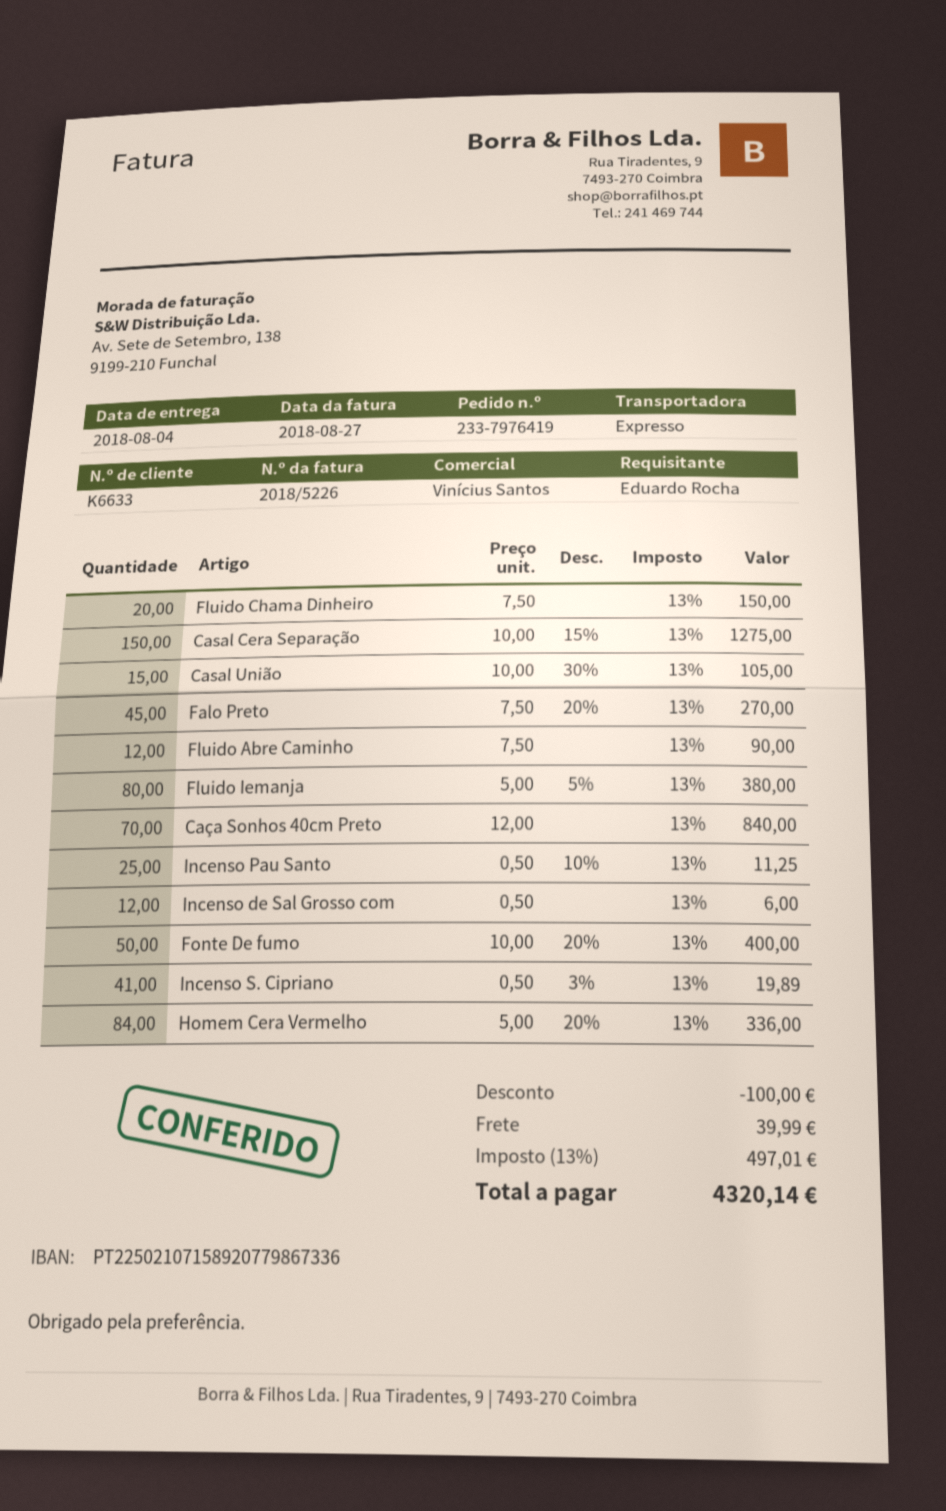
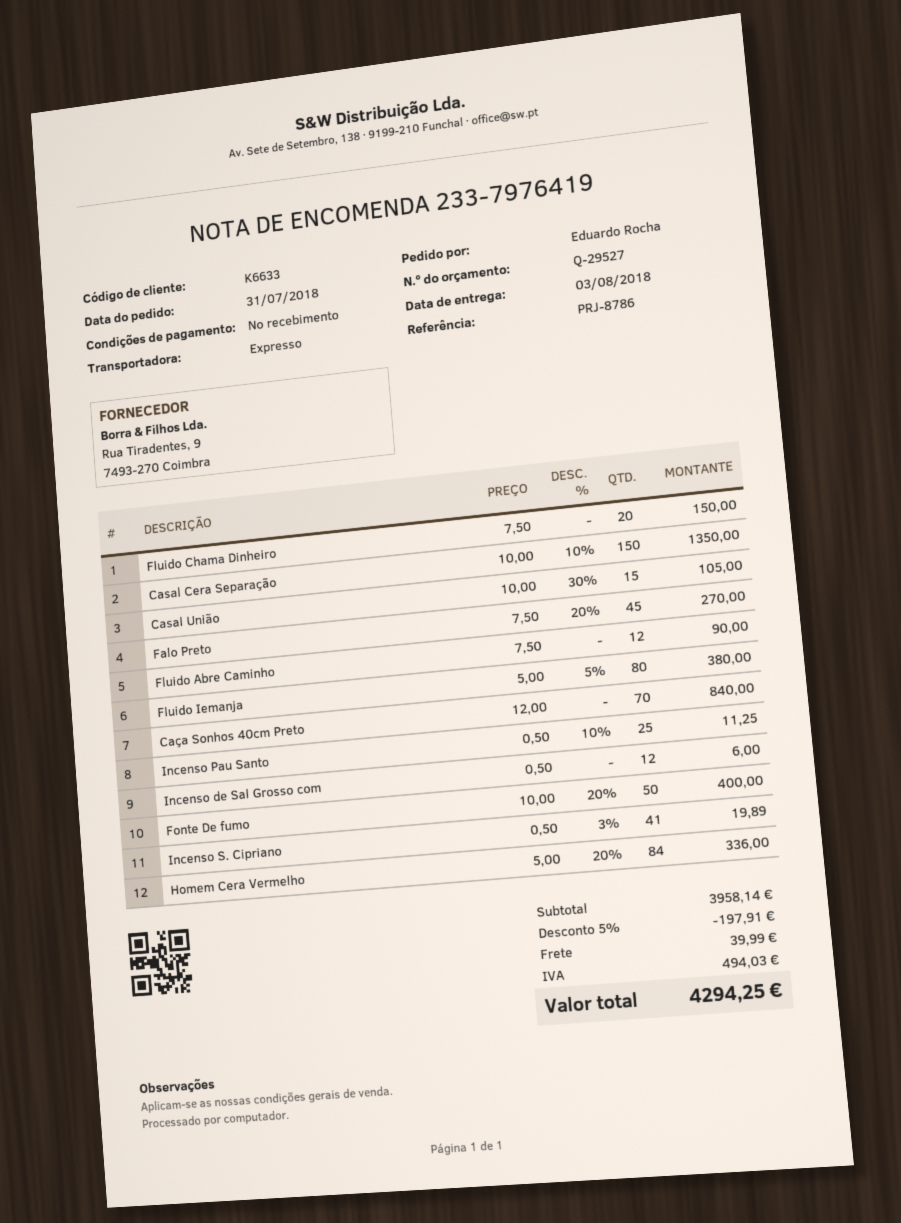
delivery date: 2018-08-04 -> 2018-08-03
Casal Cera Separação: 150 x 10.00 - 15% = 1275.00 -> 150 x 10.00 - 10% = 1350.00
discount: 100.00 -> 197.91
tax: 497.01 -> 494.03
total: 4320.14 -> 4294.25

